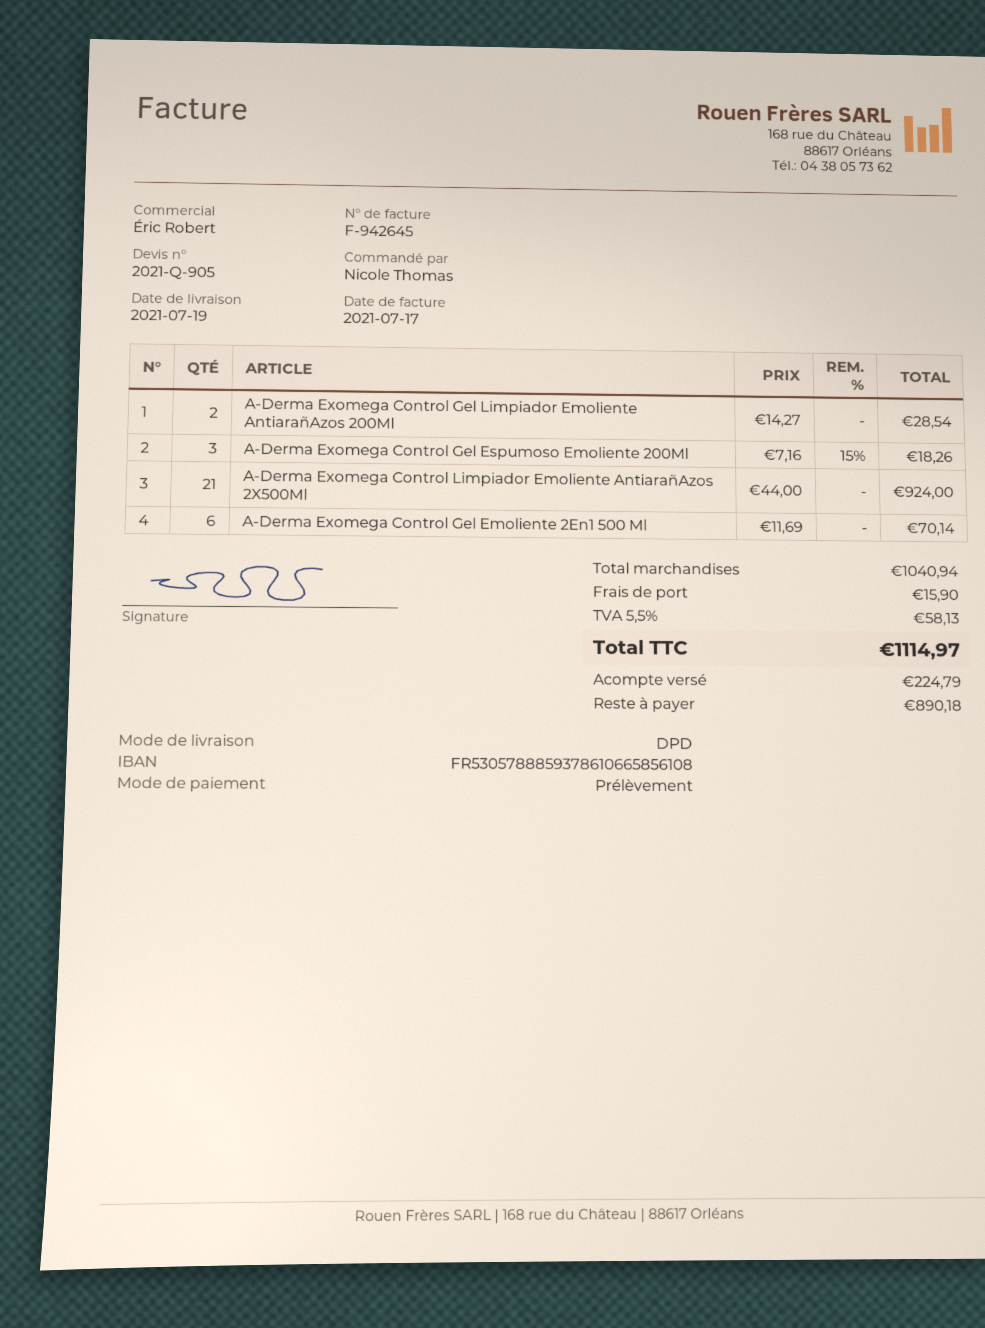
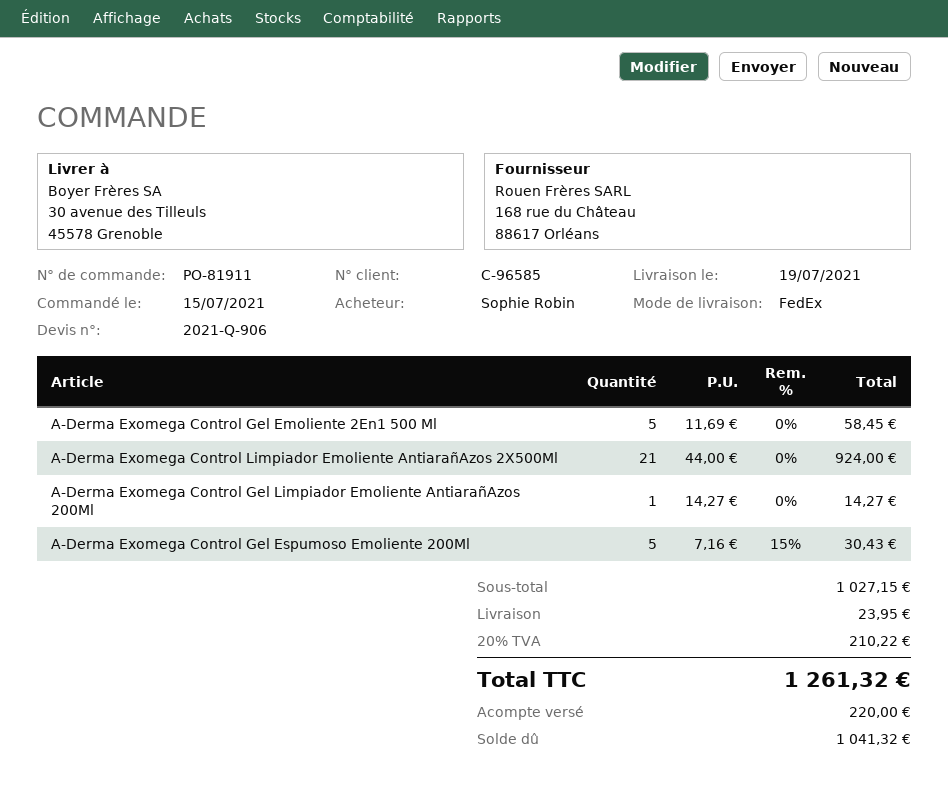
quote number: 2021-Q-905 -> 2021-Q-906
ordered by: Nicole Thomas -> Sophie Robin
shipping method: DPD -> FedEx
A-Derma Exomega Control Gel Limpiador Emoliente AntiarañAzos 200Ml: 2 x 14.27 = 28.54 -> 1 x 14.27 = 14.27
A-Derma Exomega Control Gel Espumoso Emoliente 200Ml: 3 x 7.16 - 15% = 18.26 -> 5 x 7.16 - 15% = 30.43
A-Derma Exomega Control Gel Emoliente 2En1 500 Ml: 6 x 11.69 = 70.14 -> 5 x 11.69 = 58.45
subtotal: 1040.94 -> 1027.15
shipping: 15.90 -> 23.95
tax: 5.5% = 58.13 -> 20% = 210.22
total: 1114.97 -> 1261.32
deposit: 224.79 -> 220.00
balance: 890.18 -> 1041.32

